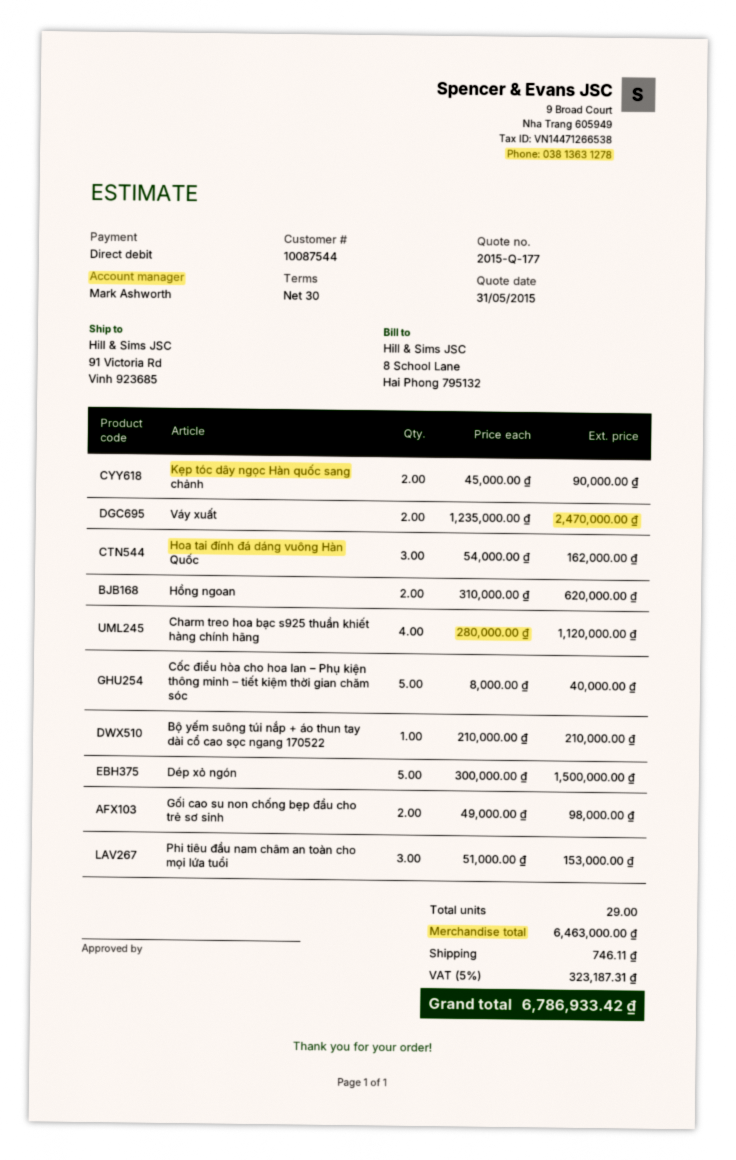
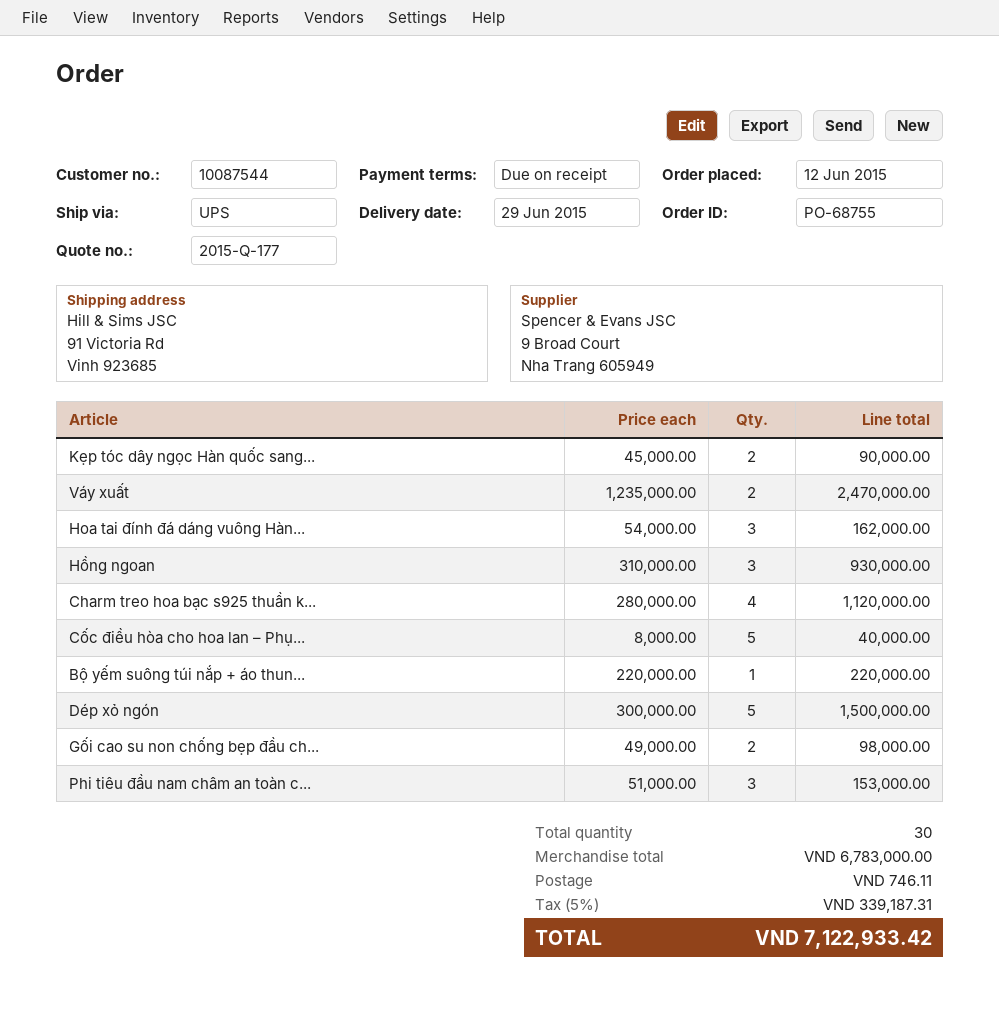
payment terms: 30 days -> on receipt
Hồng ngoan: 2 x 310000.00 = 620000.00 -> 3 x 310000.00 = 930000.00
Bộ yếm suông túi nắp + áo thun tay dài cổ cao sọc ngang 170522: 1 x 210000.00 = 210000.00 -> 1 x 220000.00 = 220000.00
total quantity: 29 -> 30
subtotal: 6463000.00 -> 6783000.00
tax: 5% = 323187.31 -> 5% = 339187.31
total: 6786933.42 -> 7122933.42

